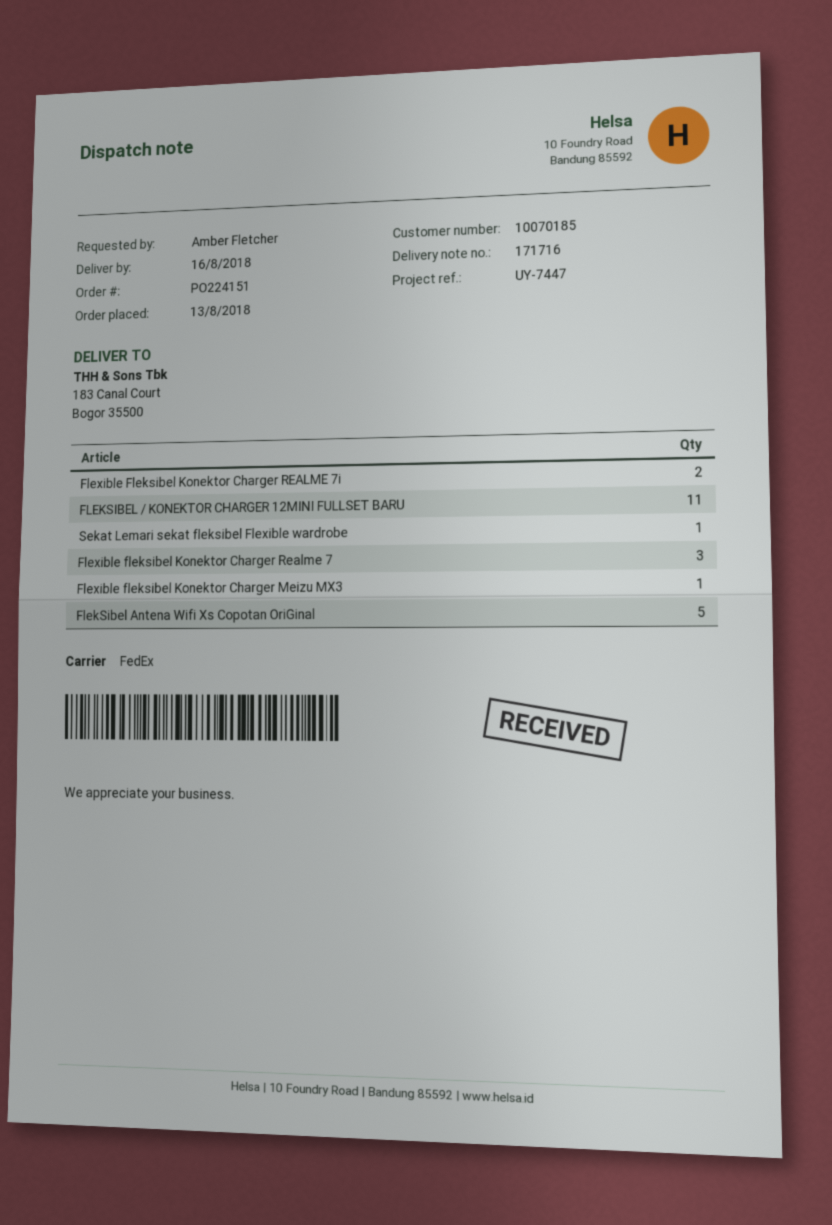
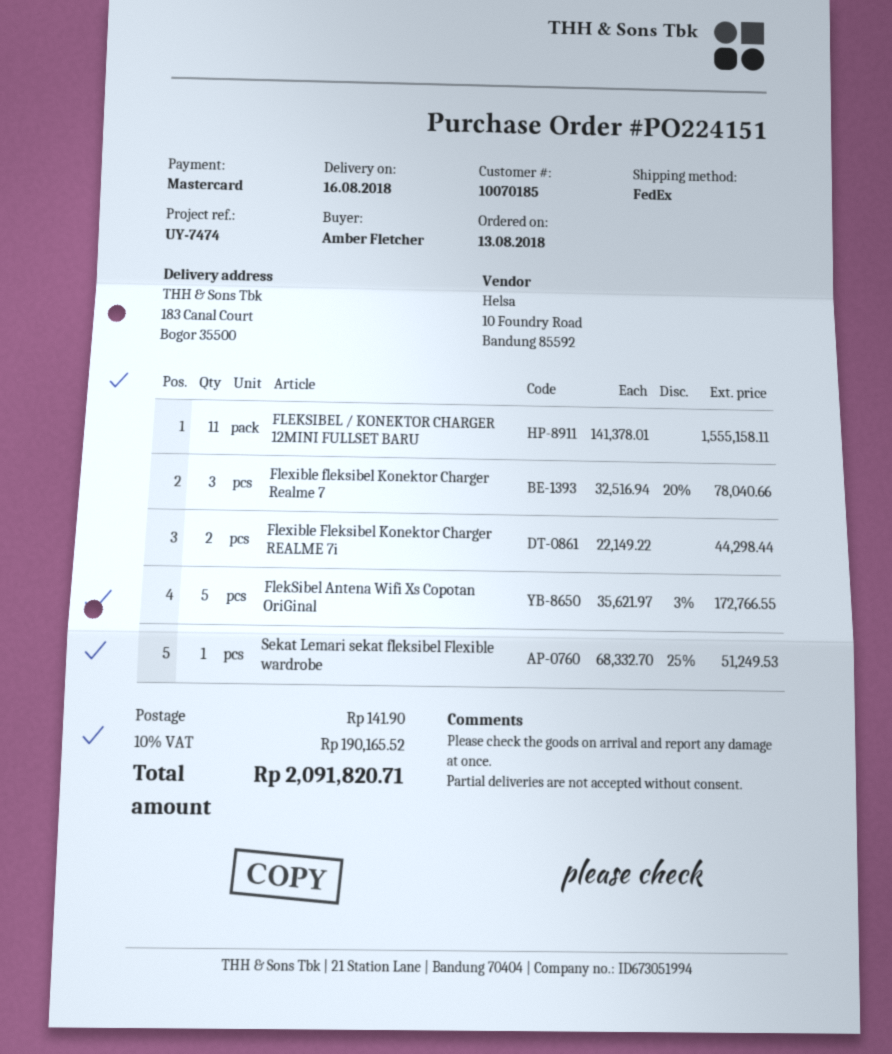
reference: UY-7447 -> UY-7474
Flexible fleksibel Konektor Charger Meizu MX3: 1 -> none

